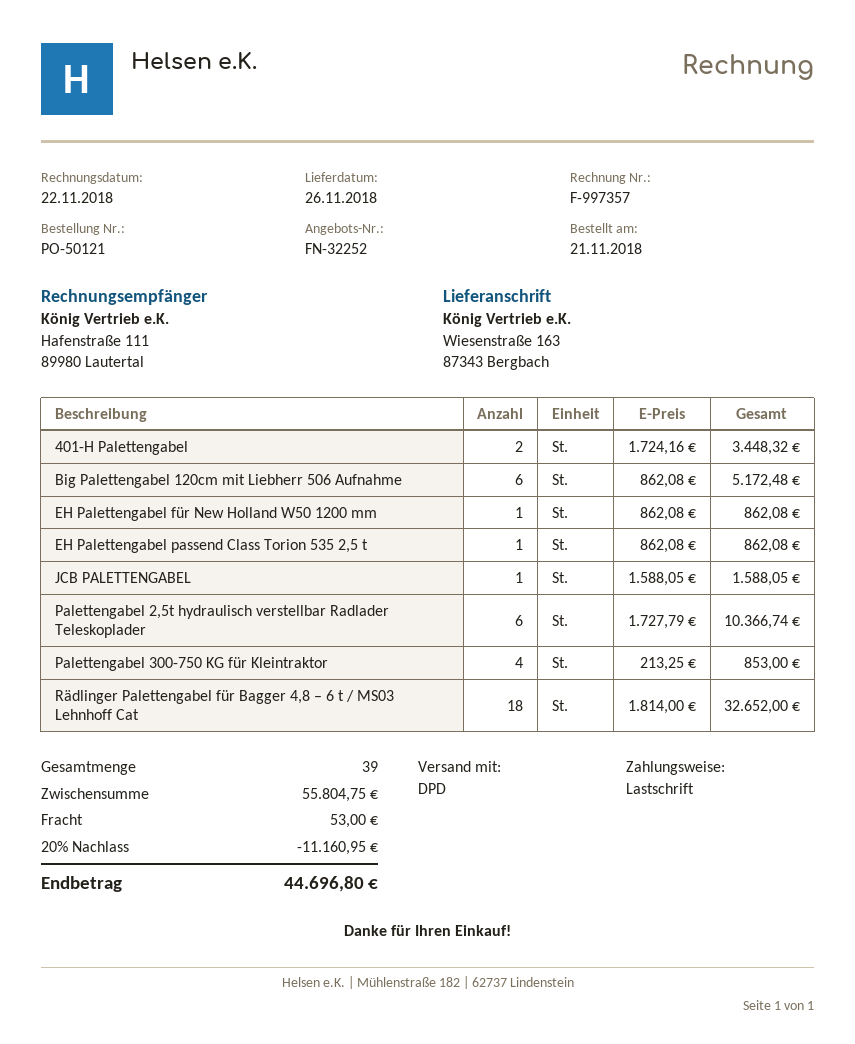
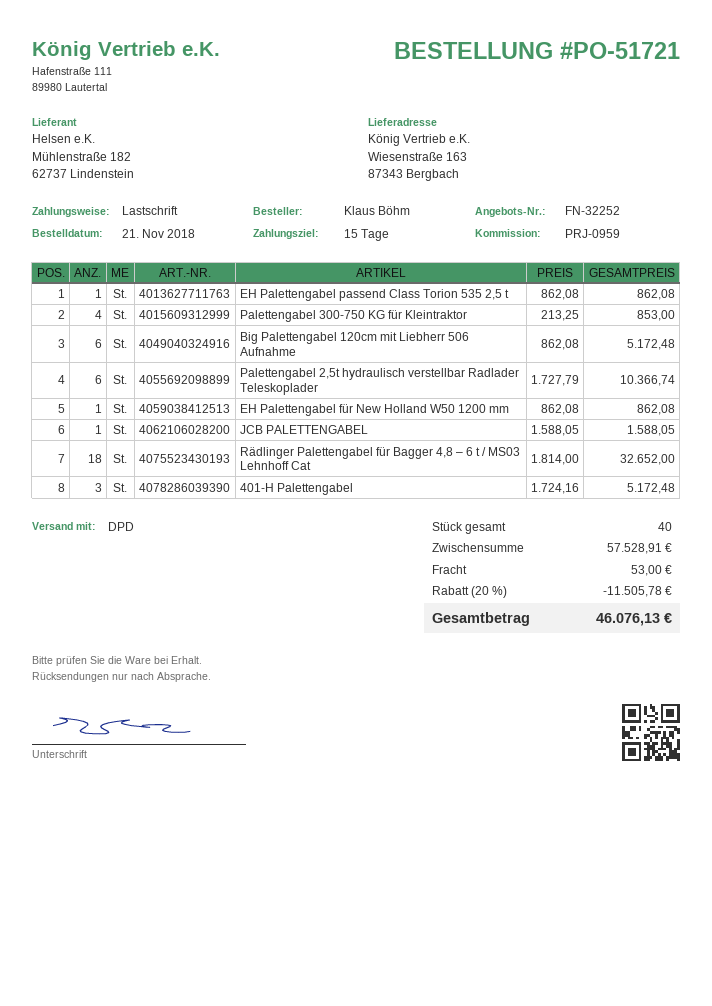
order number: PO-50121 -> PO-51721
401-H Palettengabel: 2 x 1724.16 = 3448.32 -> 3 x 1724.16 = 5172.48
total quantity: 39 -> 40
subtotal: 55804.75 -> 57528.91
discount: 20% = 11160.95 -> 20% = 11505.78
total: 44696.80 -> 46076.13

